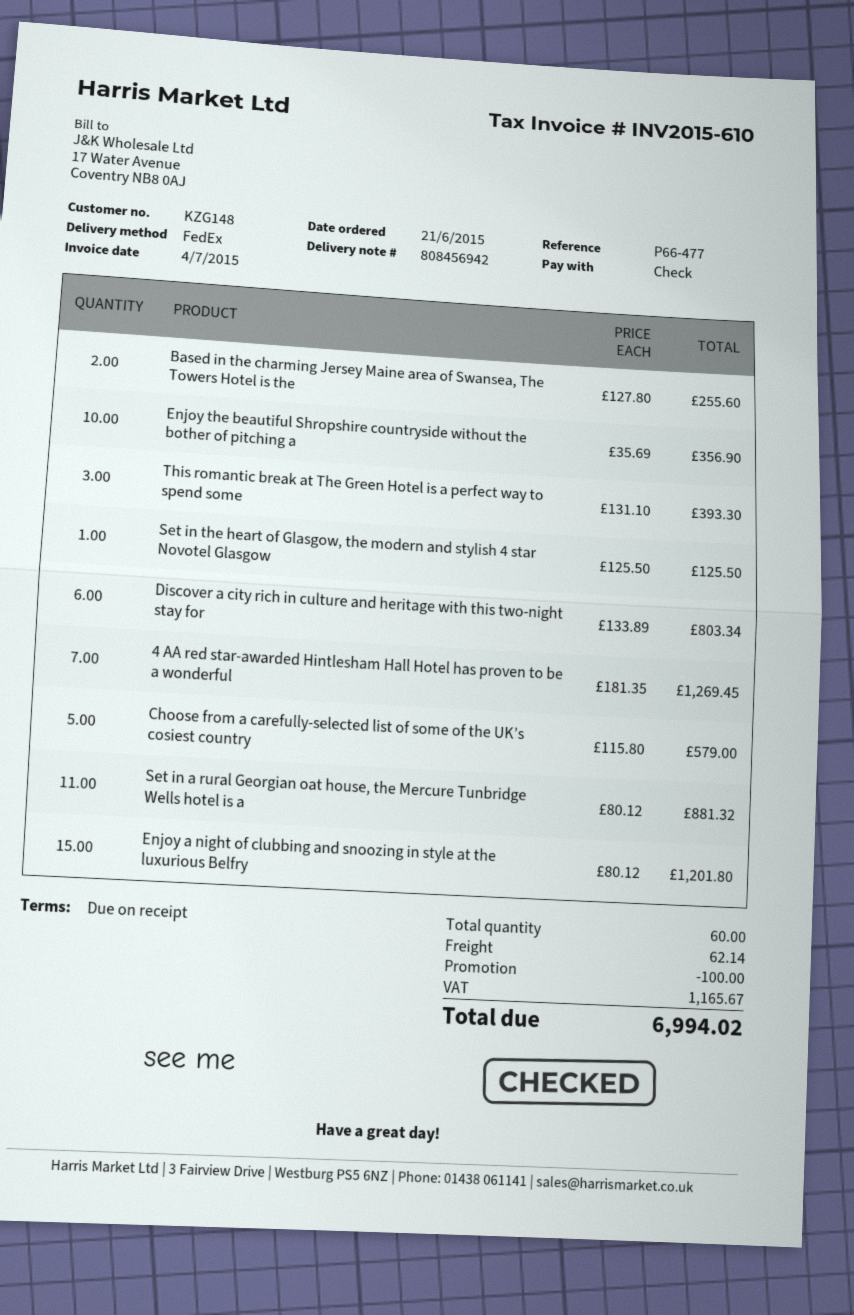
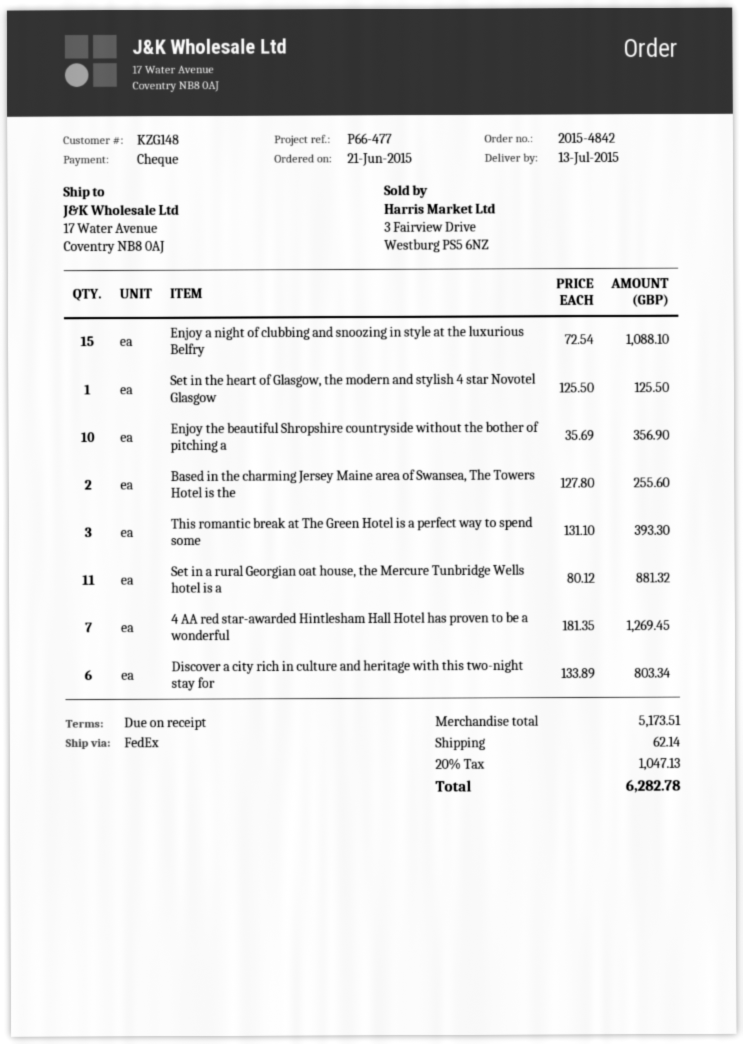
Choose from a carefully-selected list of some of the UK’s cosiest country: 5 x 115.80 = 579.00 -> none
Enjoy a night of clubbing and snoozing in style at the luxurious Belfry: 15 x 80.12 = 1201.80 -> 15 x 72.54 = 1088.10
discount: 100.00 -> none
tax: 1165.67 -> 1047.13
total: 6994.02 -> 6282.78

